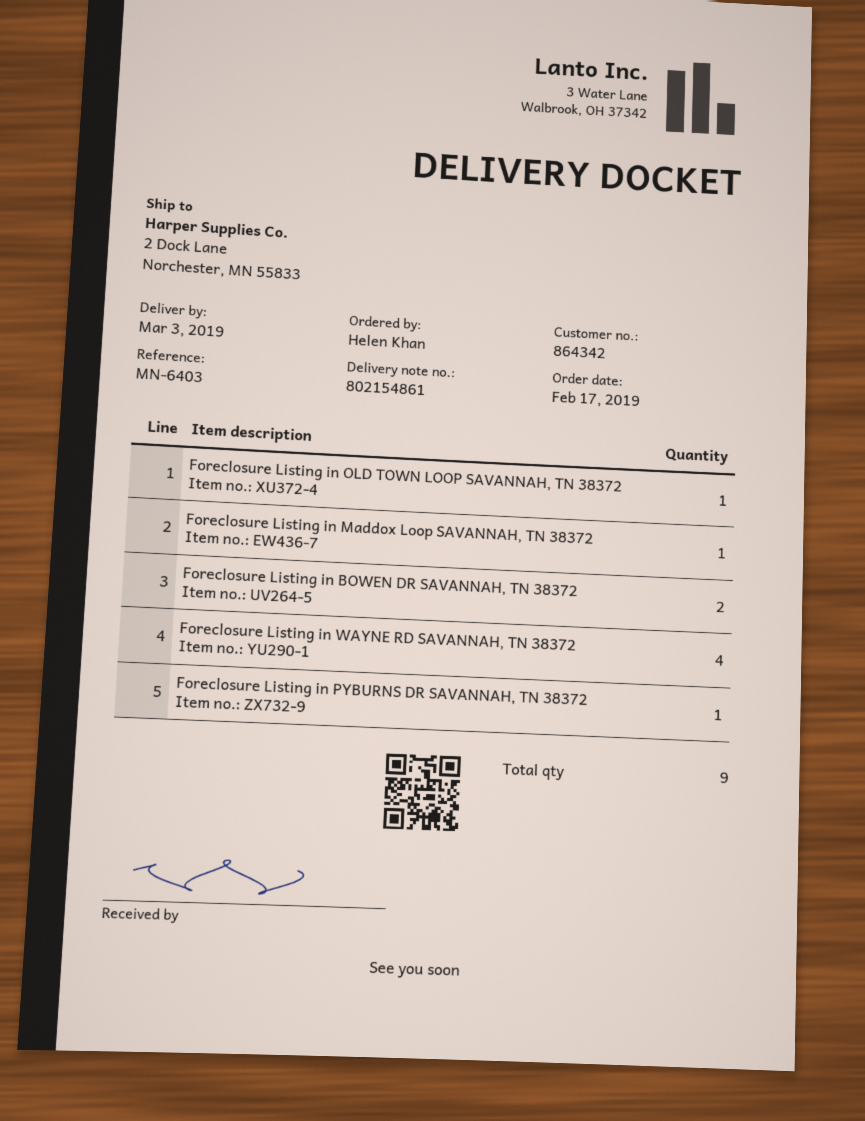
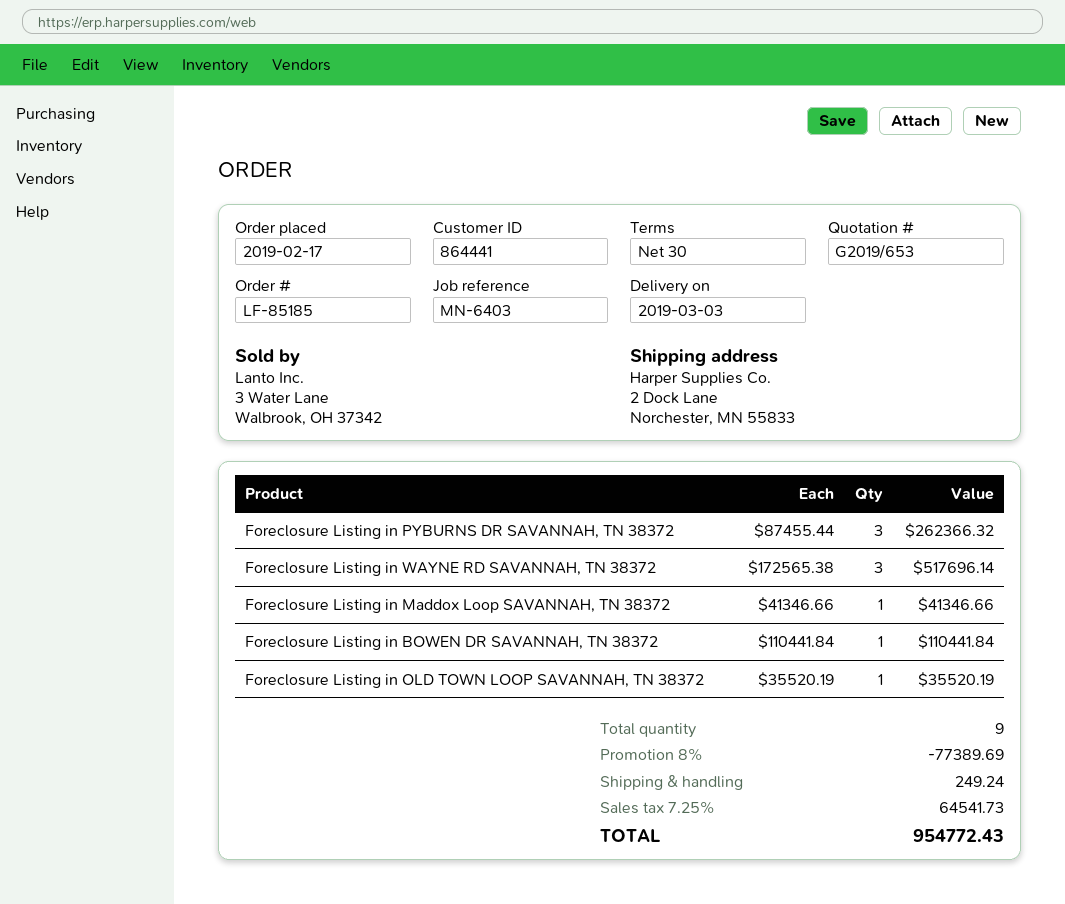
customer number: 864342 -> 864441
Foreclosure Listing in BOWEN DR SAVANNAH, TN 38372: 2 -> 1
Foreclosure Listing in WAYNE RD SAVANNAH, TN 38372: 4 -> 3
Foreclosure Listing in PYBURNS DR SAVANNAH, TN 38372: 1 -> 3

